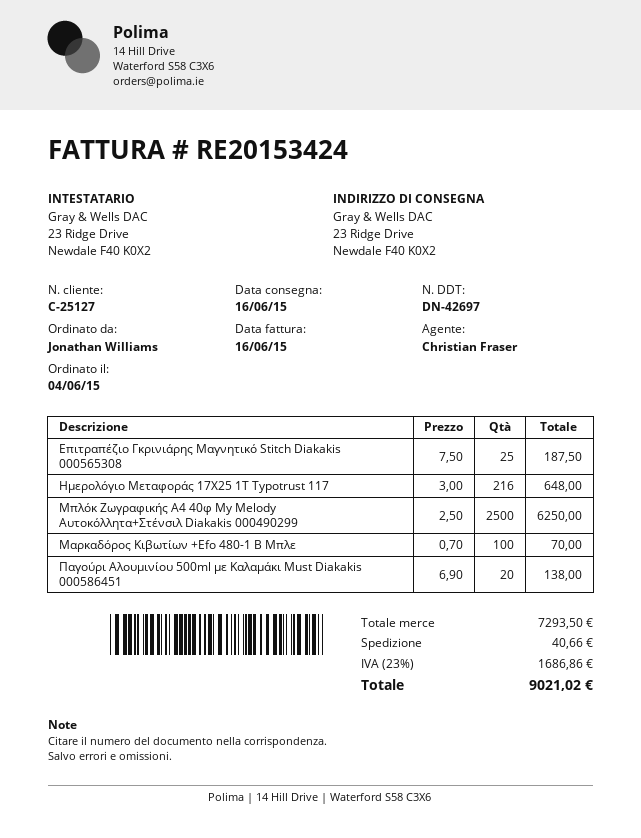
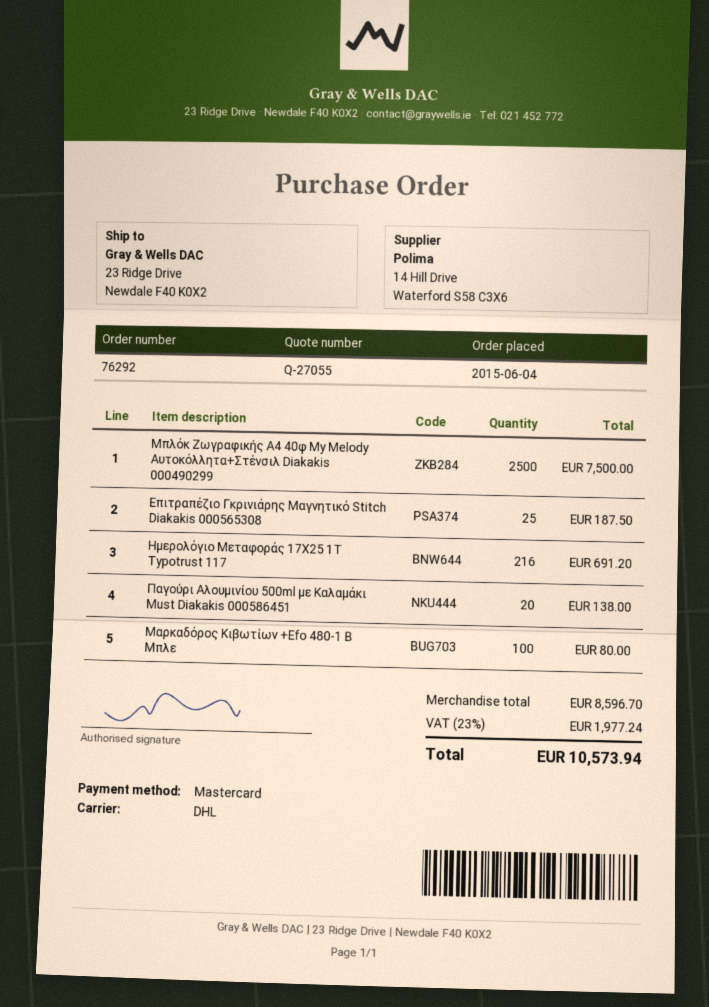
Ημερολόγιο Μεταφοράς 17Χ25 1Τ Typotrust 117: 216 for 648.00 -> 216 for 691.20
Μπλόκ Ζωγραφικής Α4 40φ My Melody Αυτοκόλλητα+Στένσιλ Diakakis 000490299: 2500 for 6250.00 -> 2500 for 7500.00
Μαρκαδόρος Κιβωτίων +Efo 480-1 B Μπλε: 100 for 70.00 -> 100 for 80.00
subtotal: 7293.50 -> 8596.70
shipping: 40.66 -> none
tax: 23% = 1686.86 -> 23% = 1977.24
total: 9021.02 -> 10573.94

